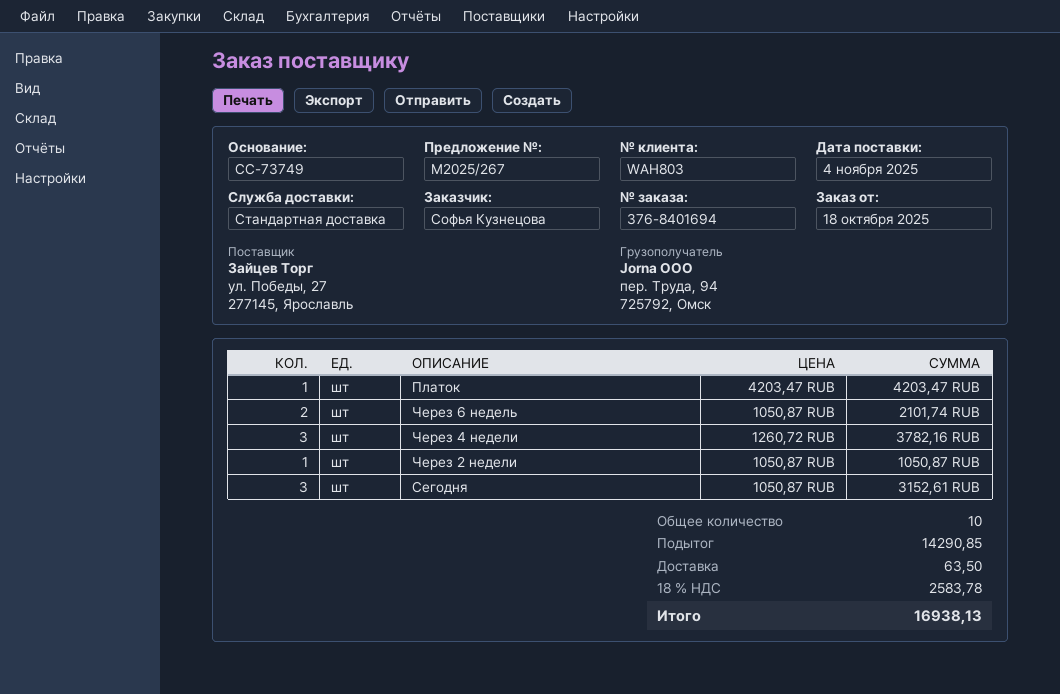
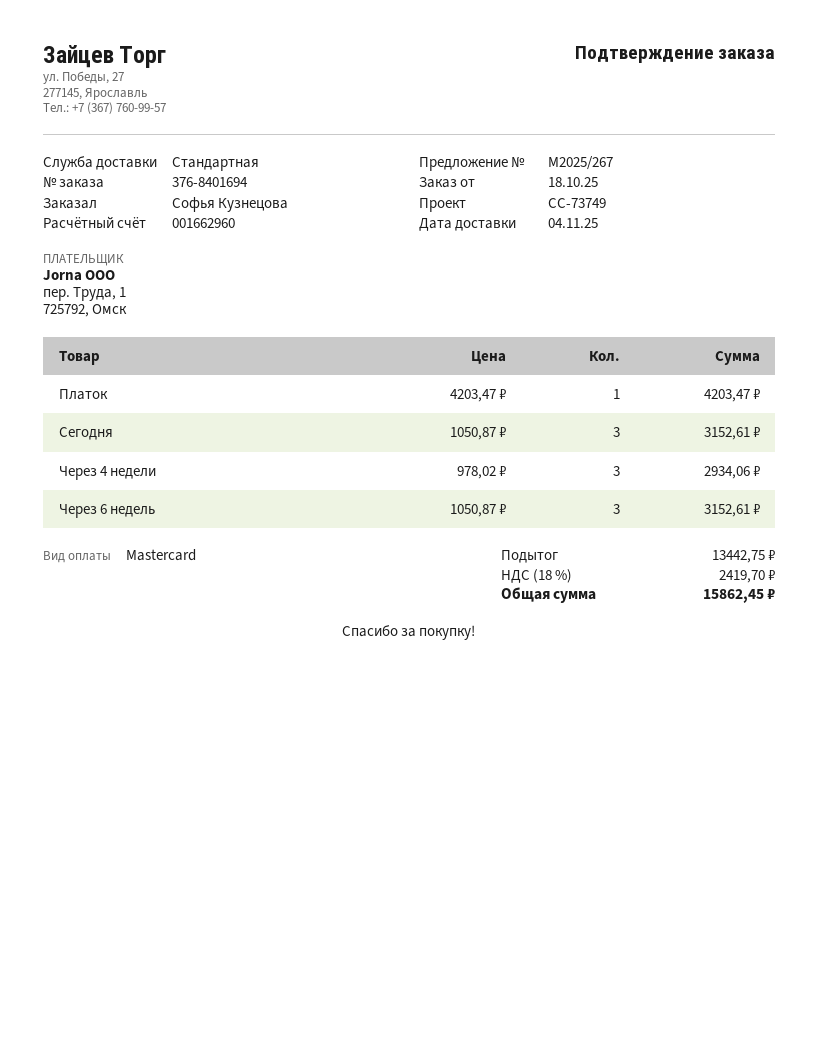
Через 6 недель: 2 x 1050.87 = 2101.74 -> 3 x 1050.87 = 3152.61
Через 4 недели: 3 x 1260.72 = 3782.16 -> 3 x 978.02 = 2934.06
Через 2 недели: 1 x 1050.87 = 1050.87 -> none
subtotal: 14290.85 -> 13442.75
shipping: 63.50 -> none
tax: 18% = 2583.78 -> 18% = 2419.70
total: 16938.13 -> 15862.45

